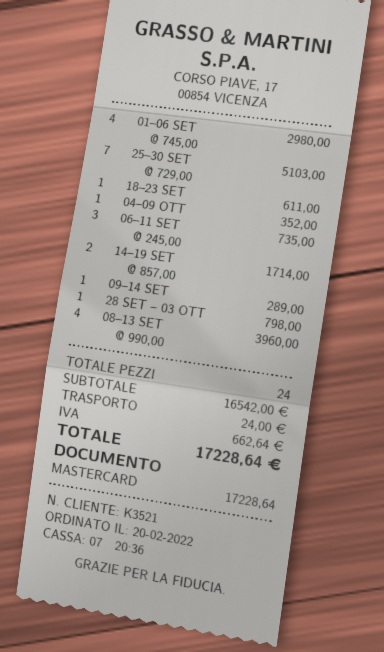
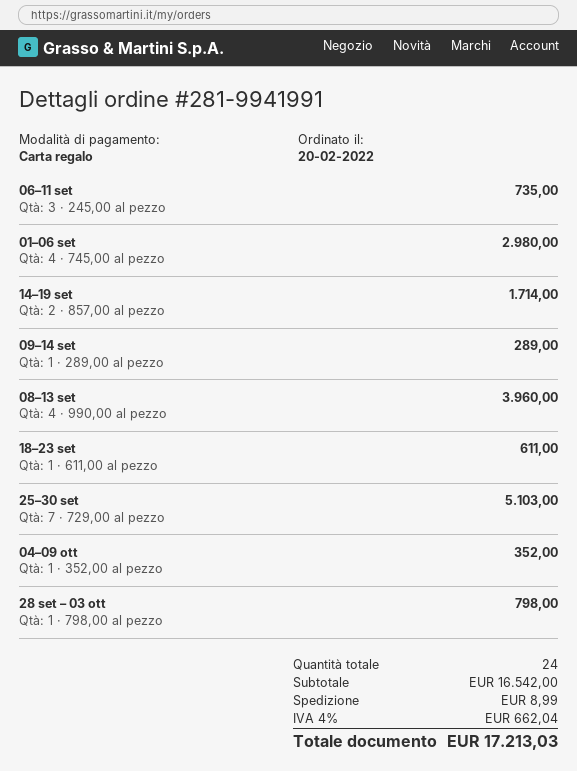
payment method: Mastercard -> gift card
shipping: 24.00 -> 8.99
tax: 662.64 -> 662.04
total: 17228.64 -> 17213.03

